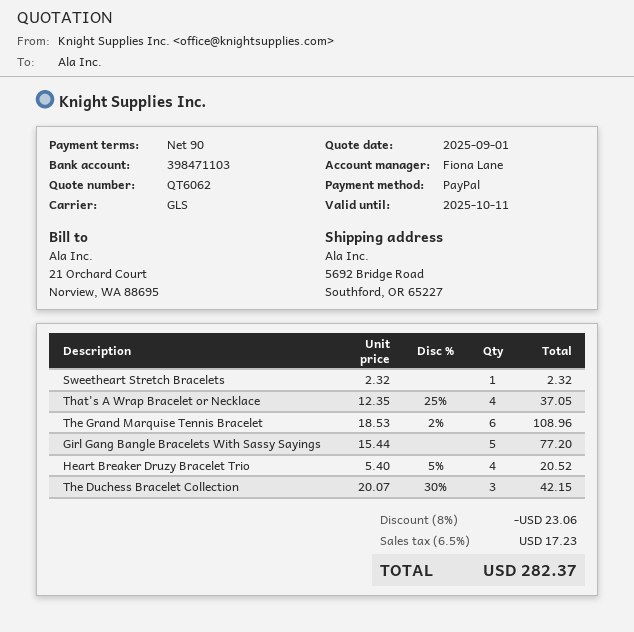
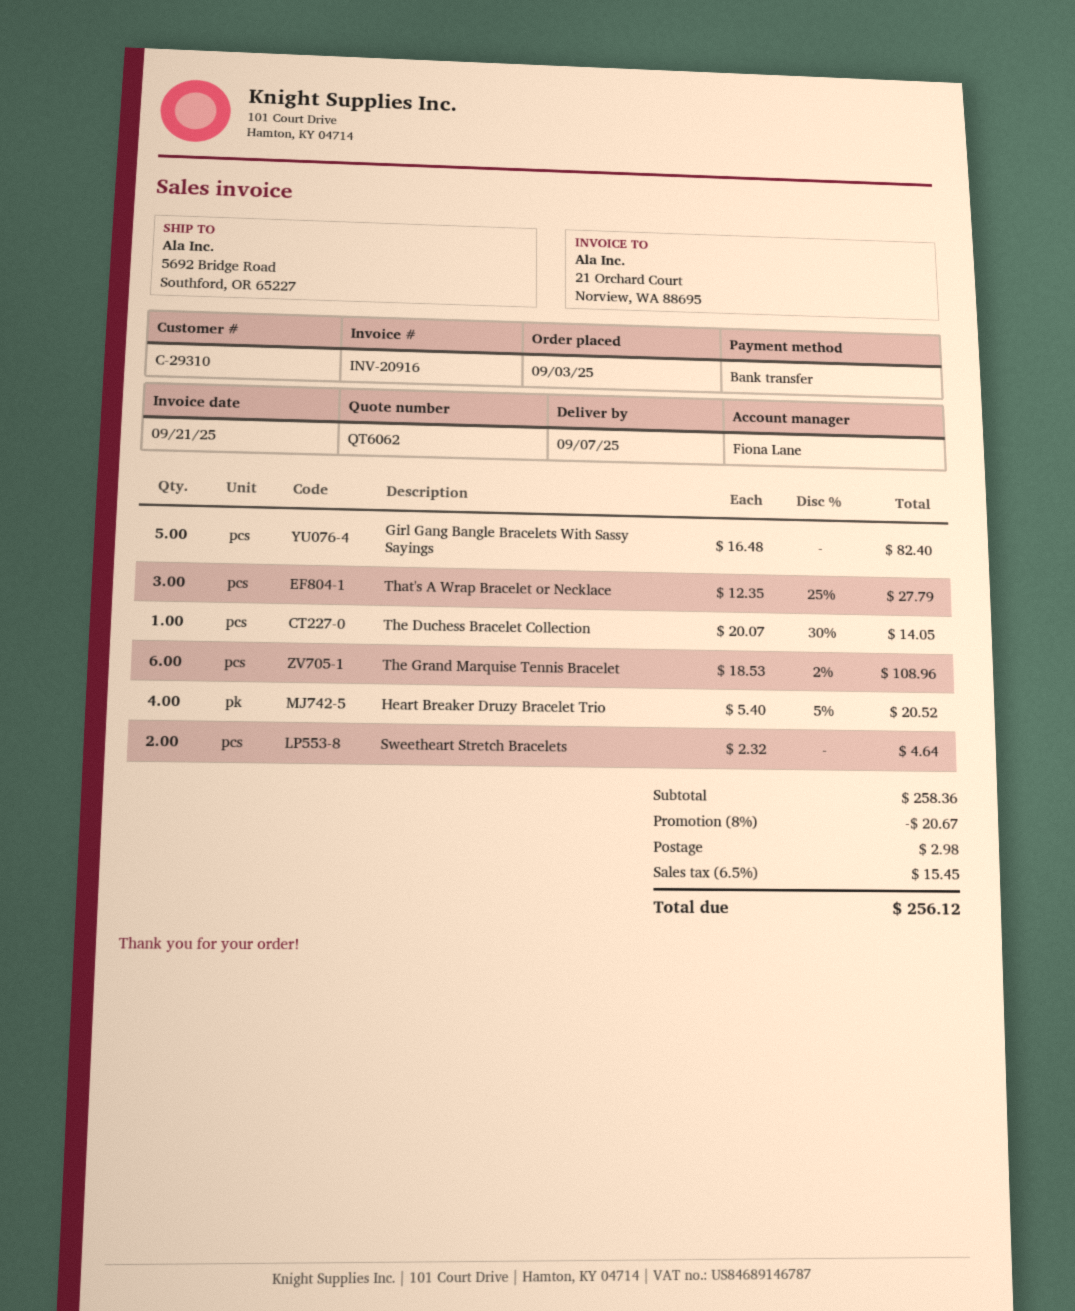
payment method: PayPal -> bank transfer
Sweetheart Stretch Bracelets: 1 x 2.32 = 2.32 -> 2 x 2.32 = 4.64
That's A Wrap Bracelet or Necklace: 4 x 12.35 - 25% = 37.05 -> 3 x 12.35 - 25% = 27.79
Girl Gang Bangle Bracelets With Sassy Sayings: 5 x 15.44 = 77.20 -> 5 x 16.48 = 82.40
The Duchess Bracelet Collection: 3 x 20.07 - 30% = 42.15 -> 1 x 20.07 - 30% = 14.05
discount: 8% = 23.06 -> 8% = 20.67
shipping: none -> 2.98
tax: 6.5% = 17.23 -> 6.5% = 15.45
total: 282.37 -> 256.12

